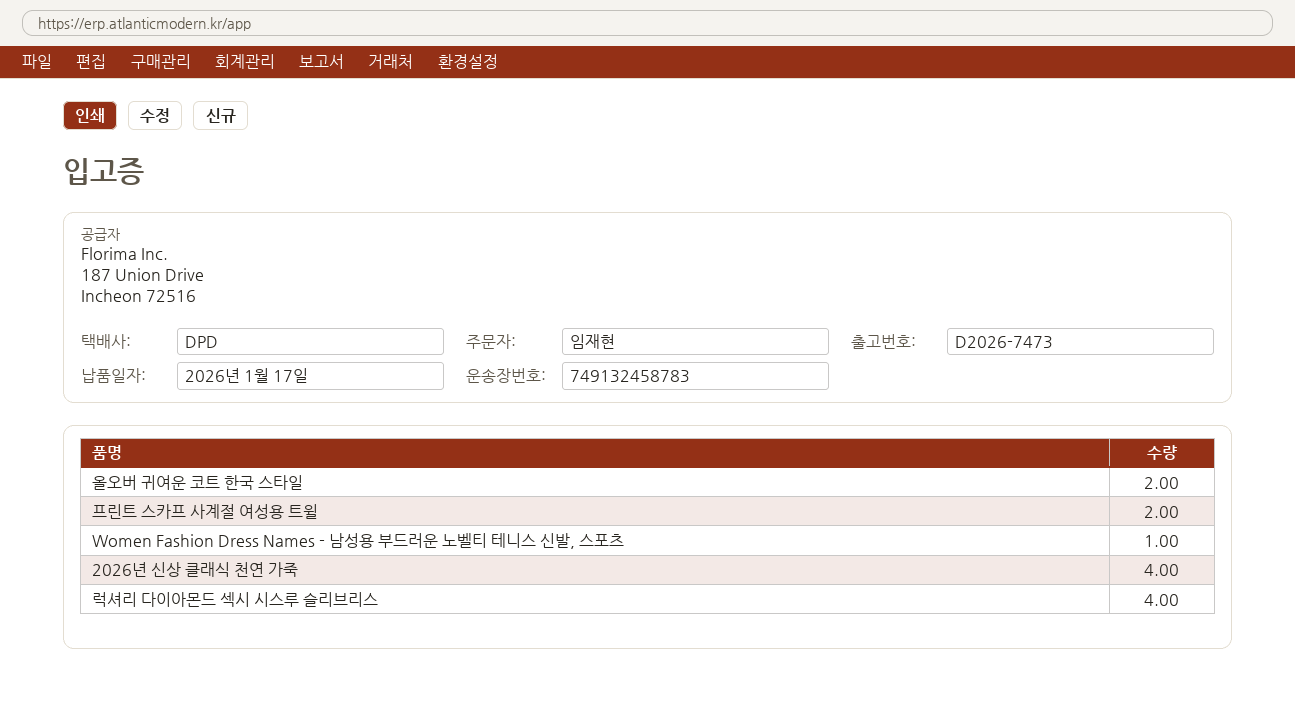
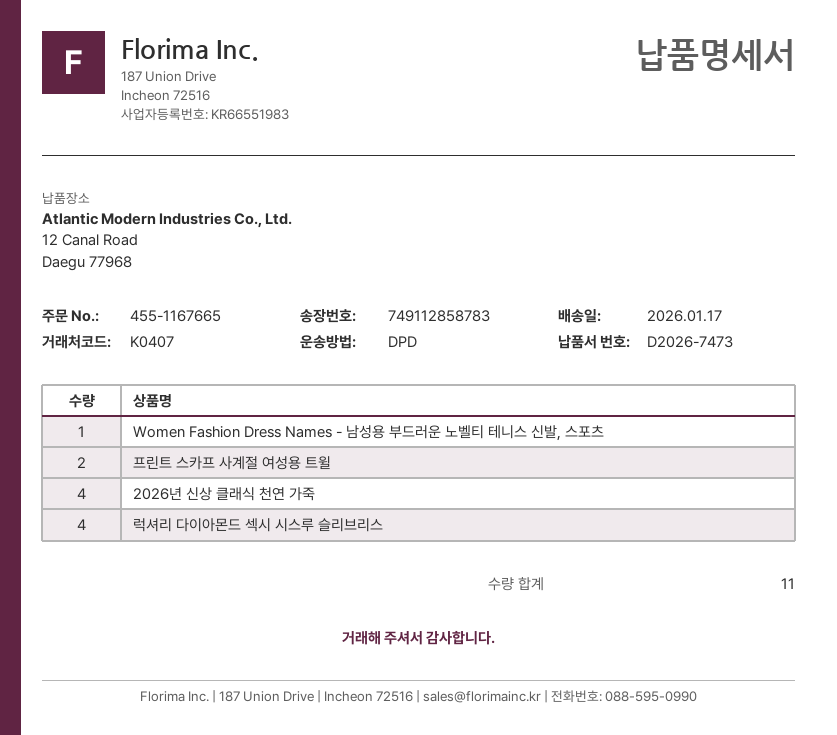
tracking number: 749132458783 -> 749112858783
올오버 귀여운 코트 한국 스타일: 2 -> none

